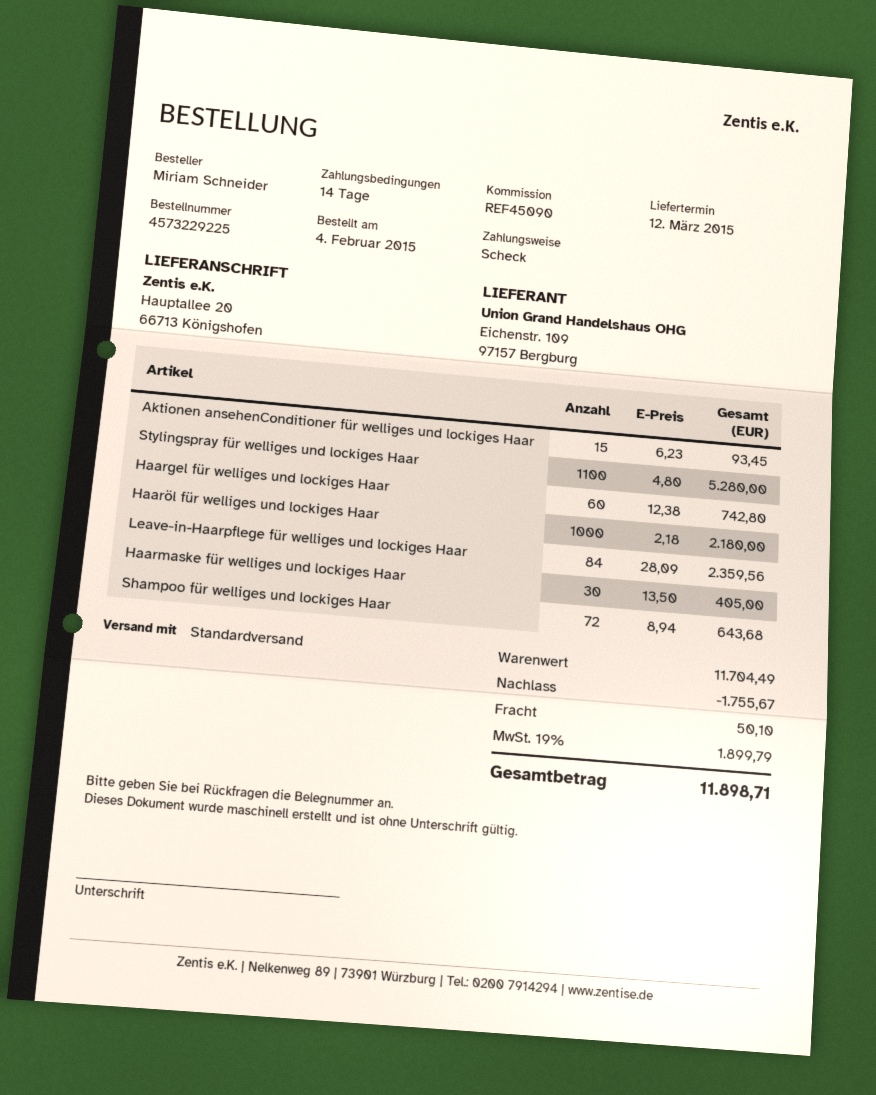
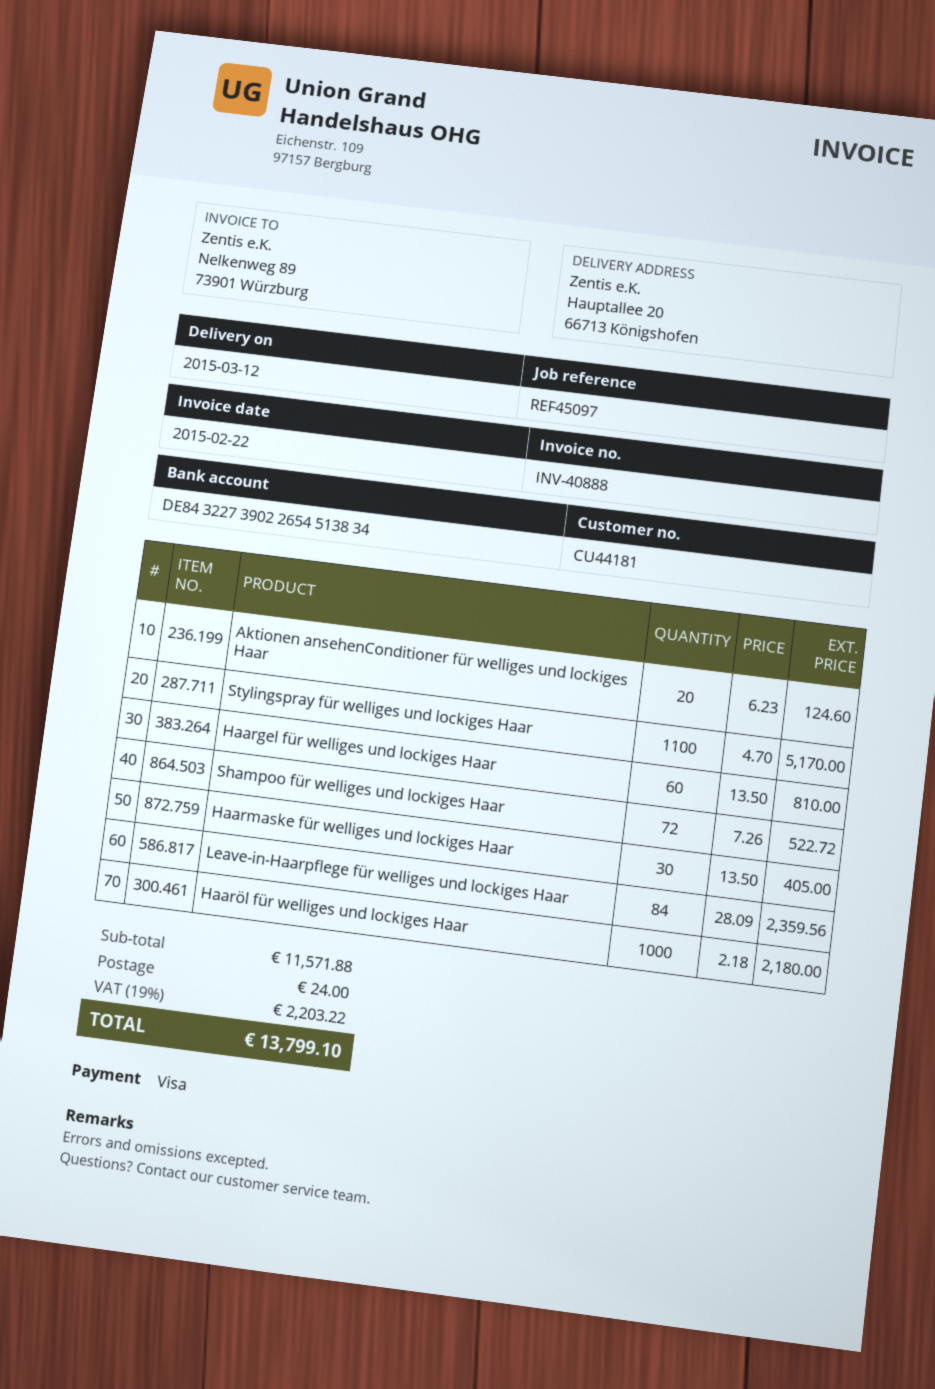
reference: REF45090 -> REF45097
payment method: cheque -> Visa
Aktionen ansehenConditioner für welliges und lockiges Haar: 15 x 6.23 = 93.45 -> 20 x 6.23 = 124.60
Stylingspray für welliges und lockiges Haar: 1100 x 4.80 = 5280.00 -> 1100 x 4.70 = 5170.00
Haargel für welliges und lockiges Haar: 60 x 12.38 = 742.80 -> 60 x 13.50 = 810.00
Shampoo für welliges und lockiges Haar: 72 x 8.94 = 643.68 -> 72 x 7.26 = 522.72
subtotal: 11704.49 -> 11571.88
discount: 1755.67 -> none
shipping: 50.10 -> 24.00
tax: 19% = 1899.79 -> 19% = 2203.22
total: 11898.71 -> 13799.10

